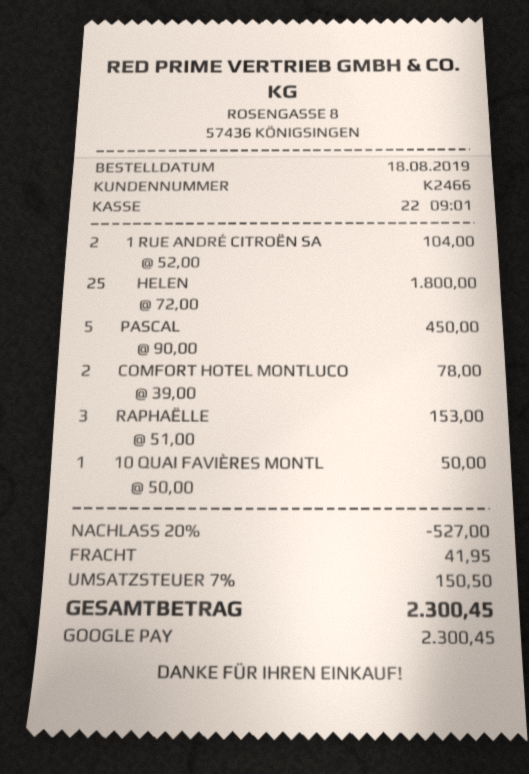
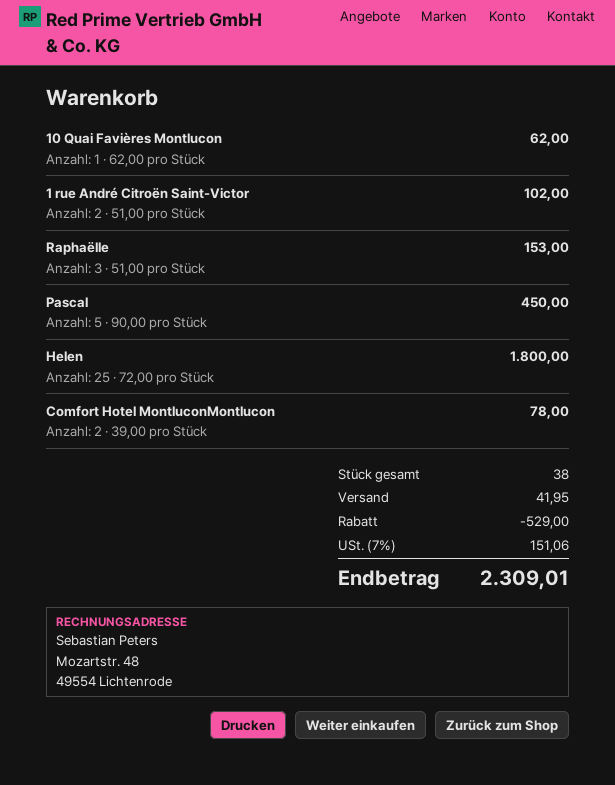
1 RUE ANDRÉ CITROËN SA: 2 x 52.00 = 104.00 -> 2 x 51.00 = 102.00
10 QUAI FAVIÈRES MONTL: 1 x 50.00 = 50.00 -> 1 x 62.00 = 62.00
discount: 527.00 -> 529.00
tax: 7% = 150.50 -> 7% = 151.06
total: 2300.45 -> 2309.01

